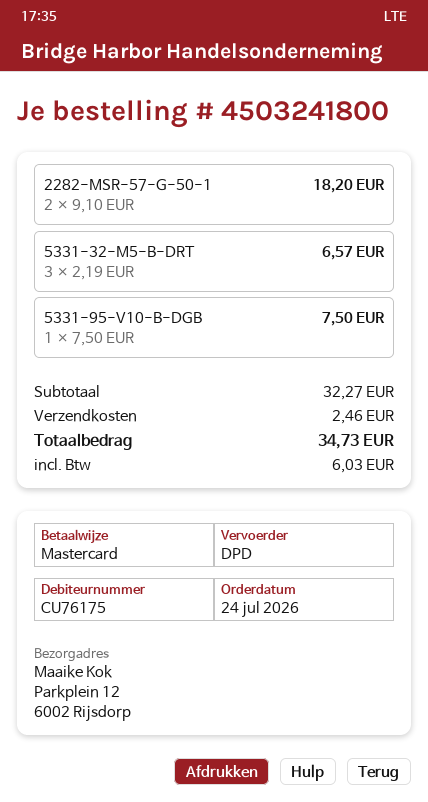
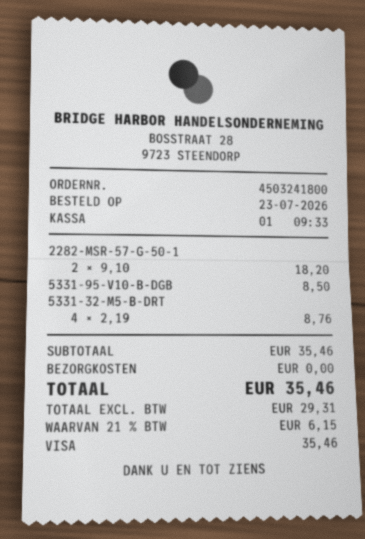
order date: 2026-07-24 -> 2026-07-23
payment method: Mastercard -> Visa
5331-32-M5-B-DRT: 3 x 2.19 = 6.57 -> 4 x 2.19 = 8.76
5331-95-V10-B-DGB: 1 x 7.50 = 7.50 -> 1 x 8.50 = 8.50
subtotal: 32.27 -> 35.46
shipping: 2.46 -> 0.00
tax: 6.03 -> 6.15
total: 34.73 -> 35.46

